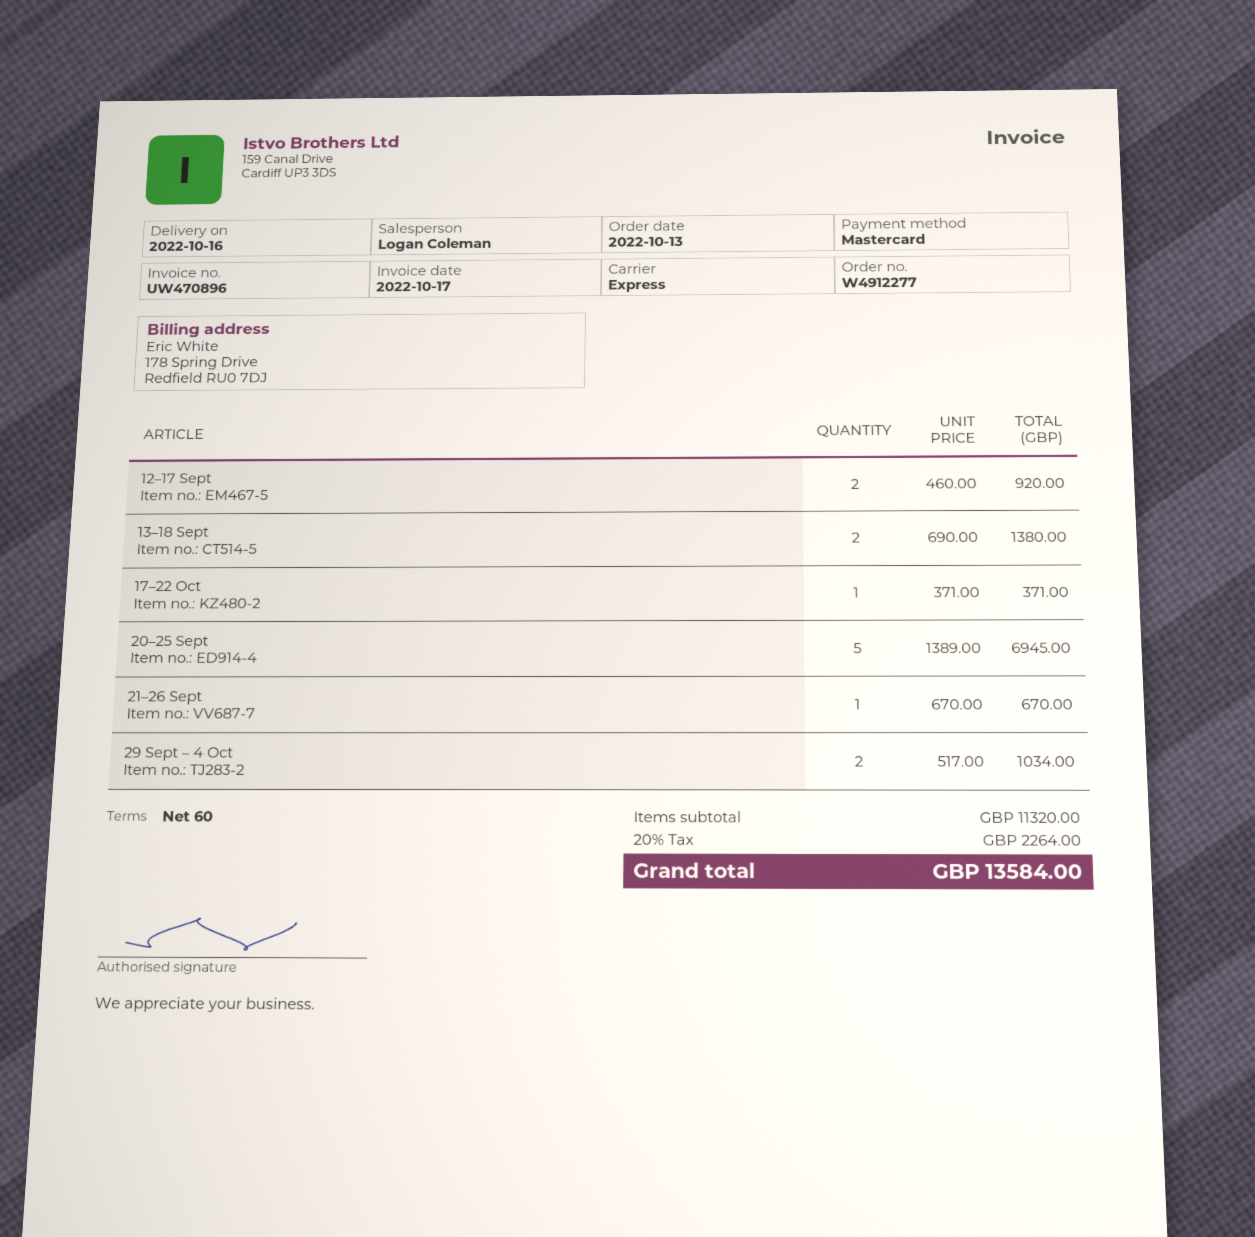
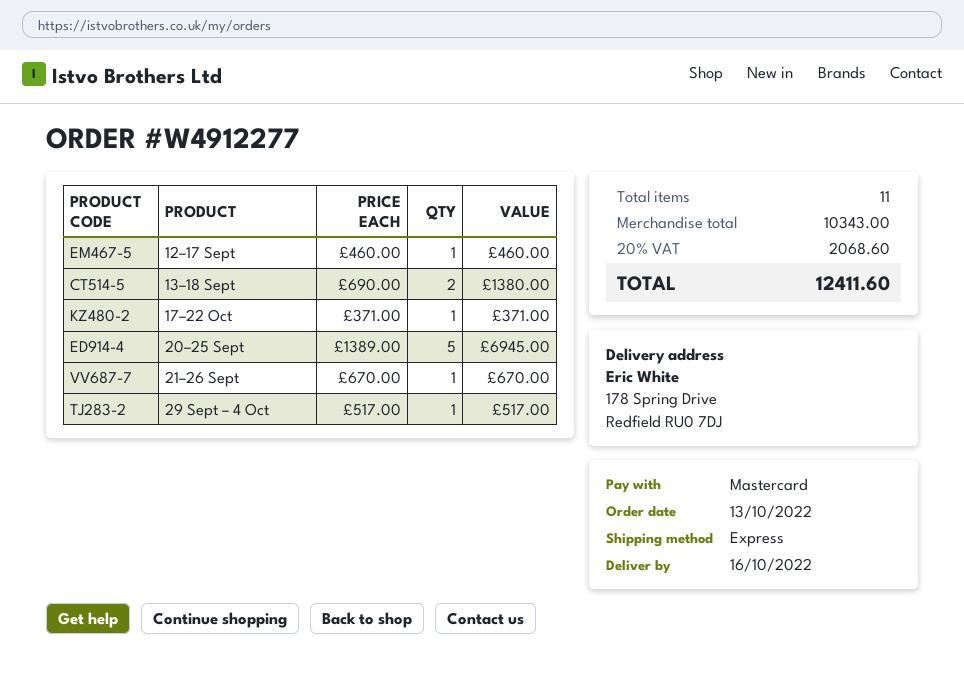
12–17 Sept: 2 x 460.00 = 920.00 -> 1 x 460.00 = 460.00
29 Sept – 4 Oct: 2 x 517.00 = 1034.00 -> 1 x 517.00 = 517.00
subtotal: 11320.00 -> 10343.00
tax: 20% = 2264.00 -> 20% = 2068.60
total: 13584.00 -> 12411.60

